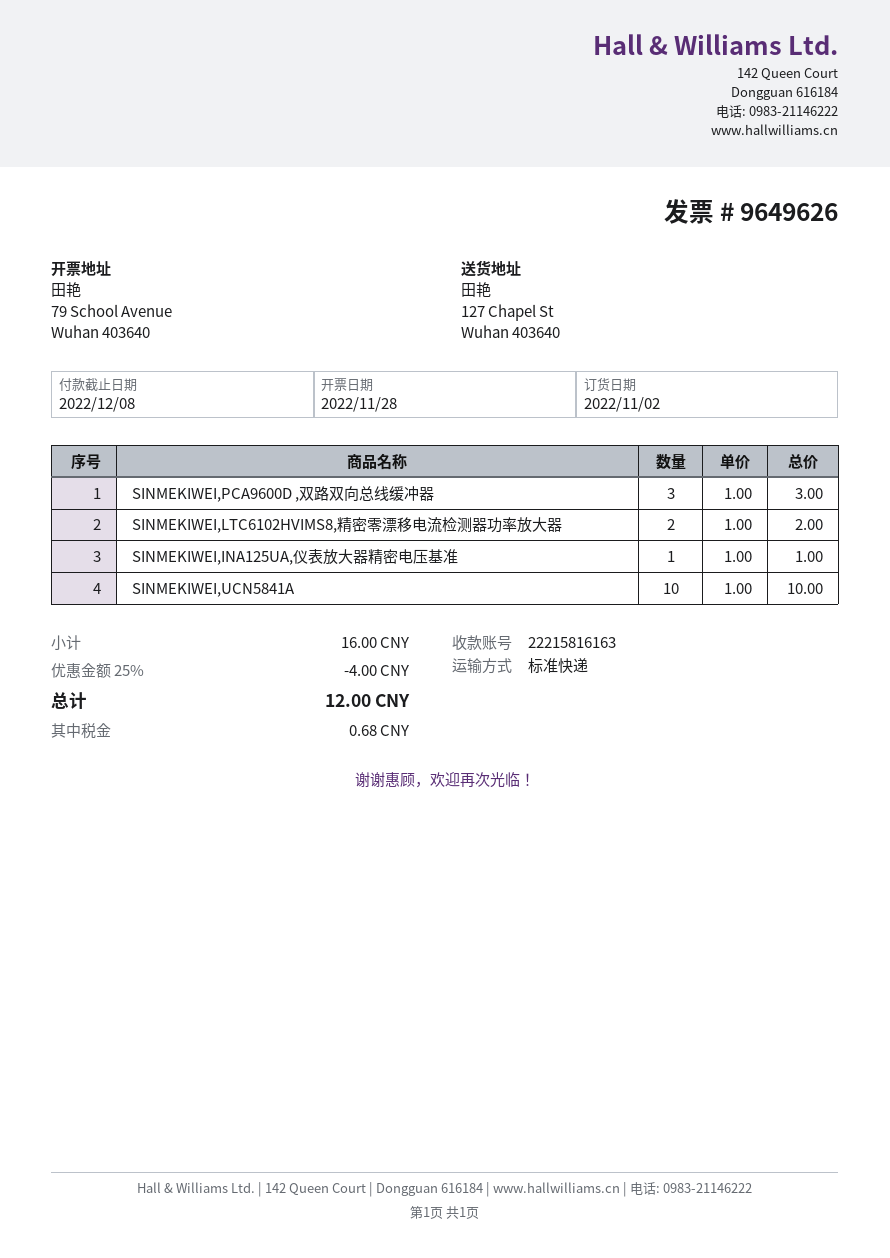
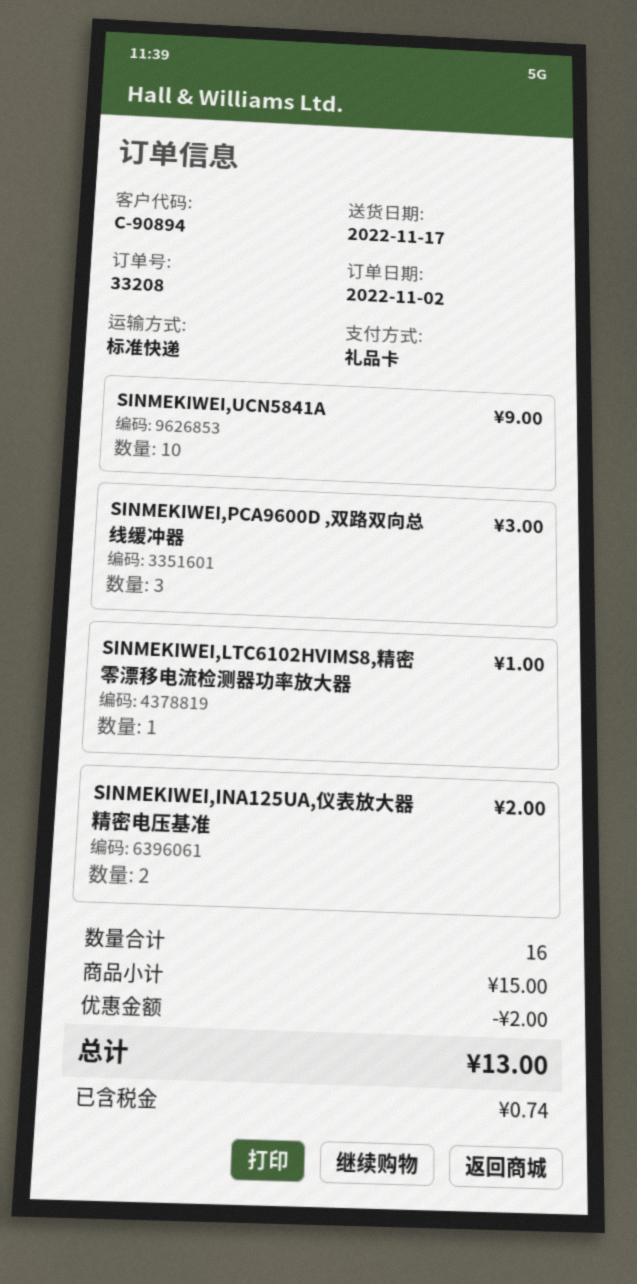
SINMEKIWEI,LTC6102HVIMS8,精密零漂移电流检测器功率放大器: 2 for 2.00 -> 1 for 1.00
SINMEKIWEI,INA125UA,仪表放大器精密电压基准: 1 for 1.00 -> 2 for 2.00
SINMEKIWEI,UCN5841A: 10 for 10.00 -> 10 for 9.00
subtotal: 16.00 -> 15.00
discount: 4.00 -> 2.00
tax: 0.68 -> 0.74
total: 12.00 -> 13.00

